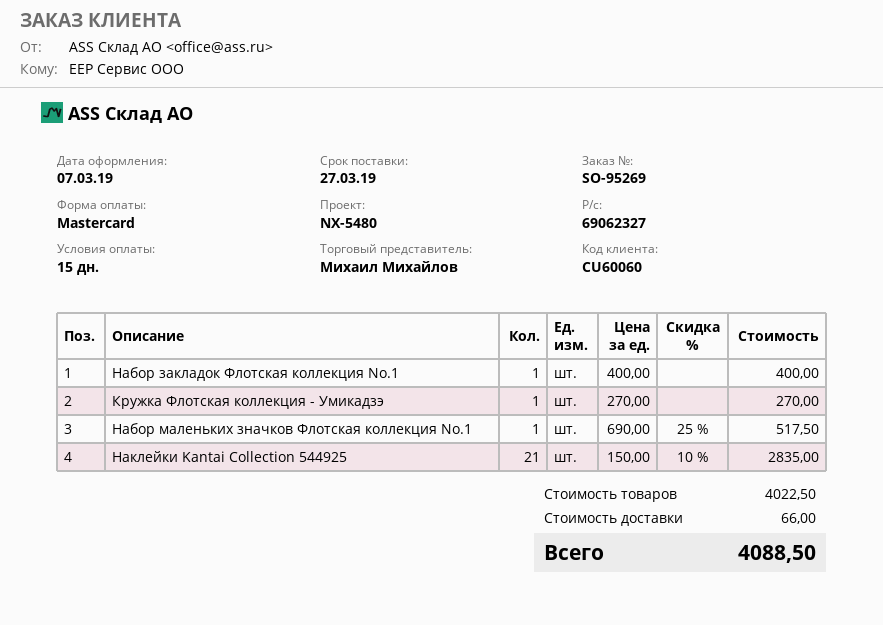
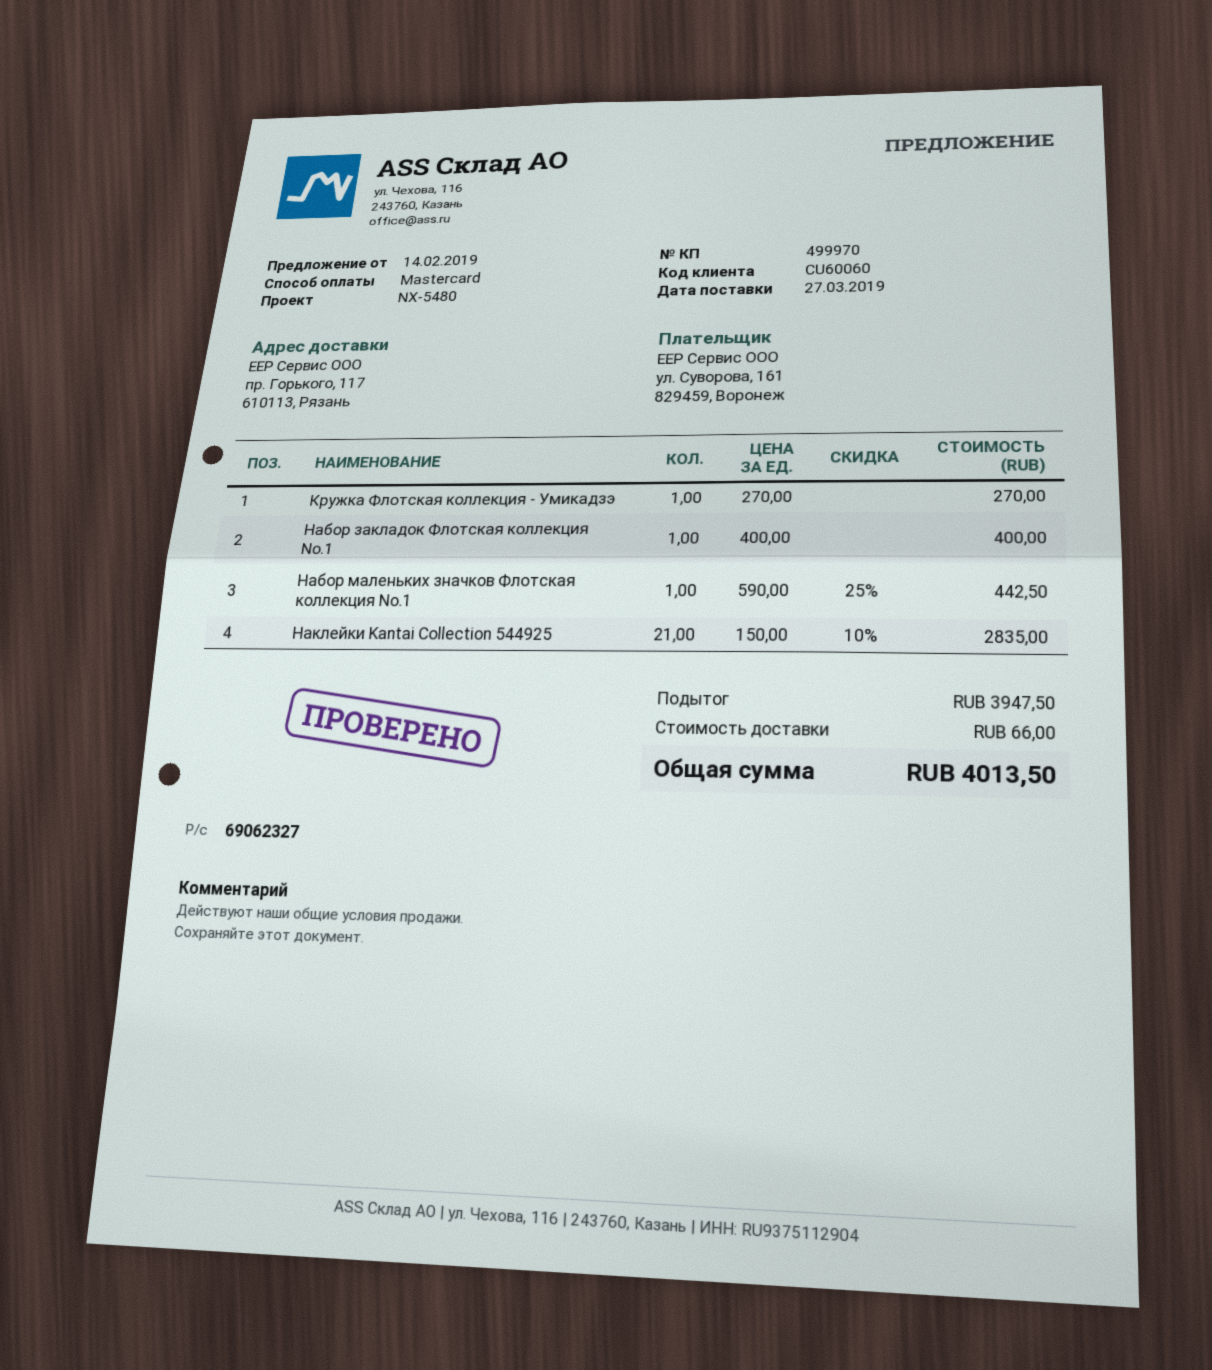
Набор маленьких значков Флотская коллекция No.1: 1 x 690.00 - 25% = 517.50 -> 1 x 590.00 - 25% = 442.50
subtotal: 4022.50 -> 3947.50
total: 4088.50 -> 4013.50

